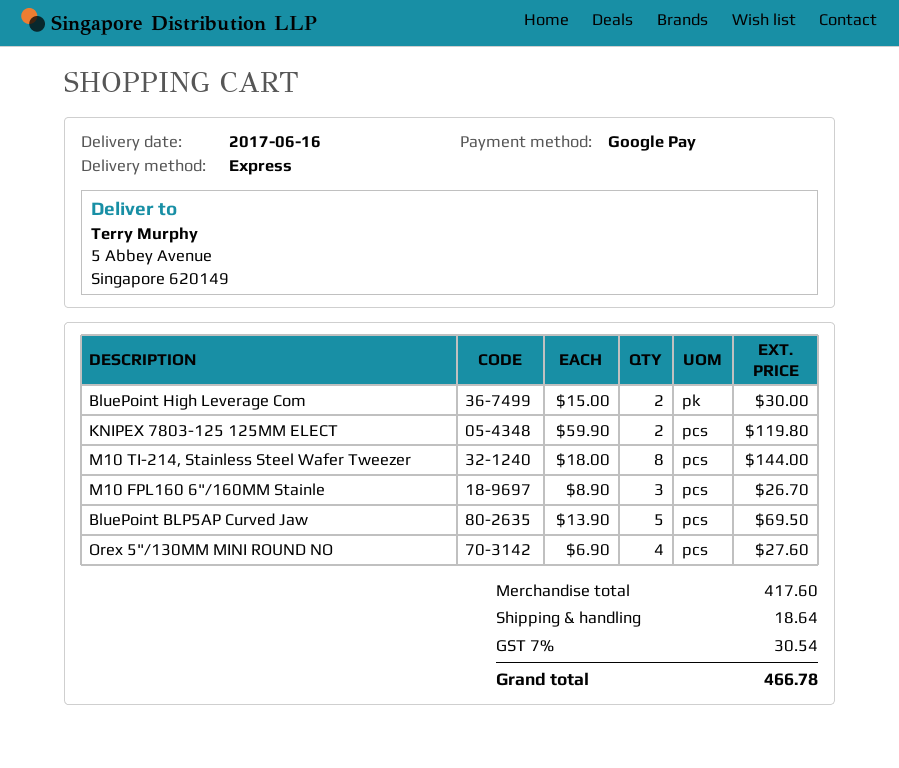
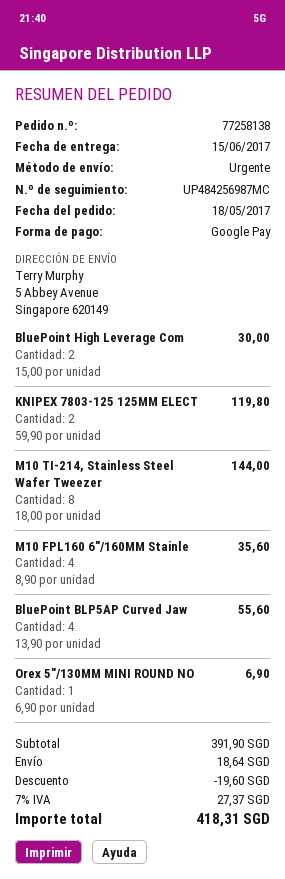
delivery date: 2017-06-16 -> 2017-06-15
M10 FPL160 6"/160MM Stainle: 3 x 8.90 = 26.70 -> 4 x 8.90 = 35.60
BluePoint BLP5AP Curved Jaw: 5 x 13.90 = 69.50 -> 4 x 13.90 = 55.60
Orex 5"/130MM MINI ROUND NO: 4 x 6.90 = 27.60 -> 1 x 6.90 = 6.90
subtotal: 417.60 -> 391.90
discount: none -> 19.60
tax: 7% = 30.54 -> 7% = 27.37
total: 466.78 -> 418.31

